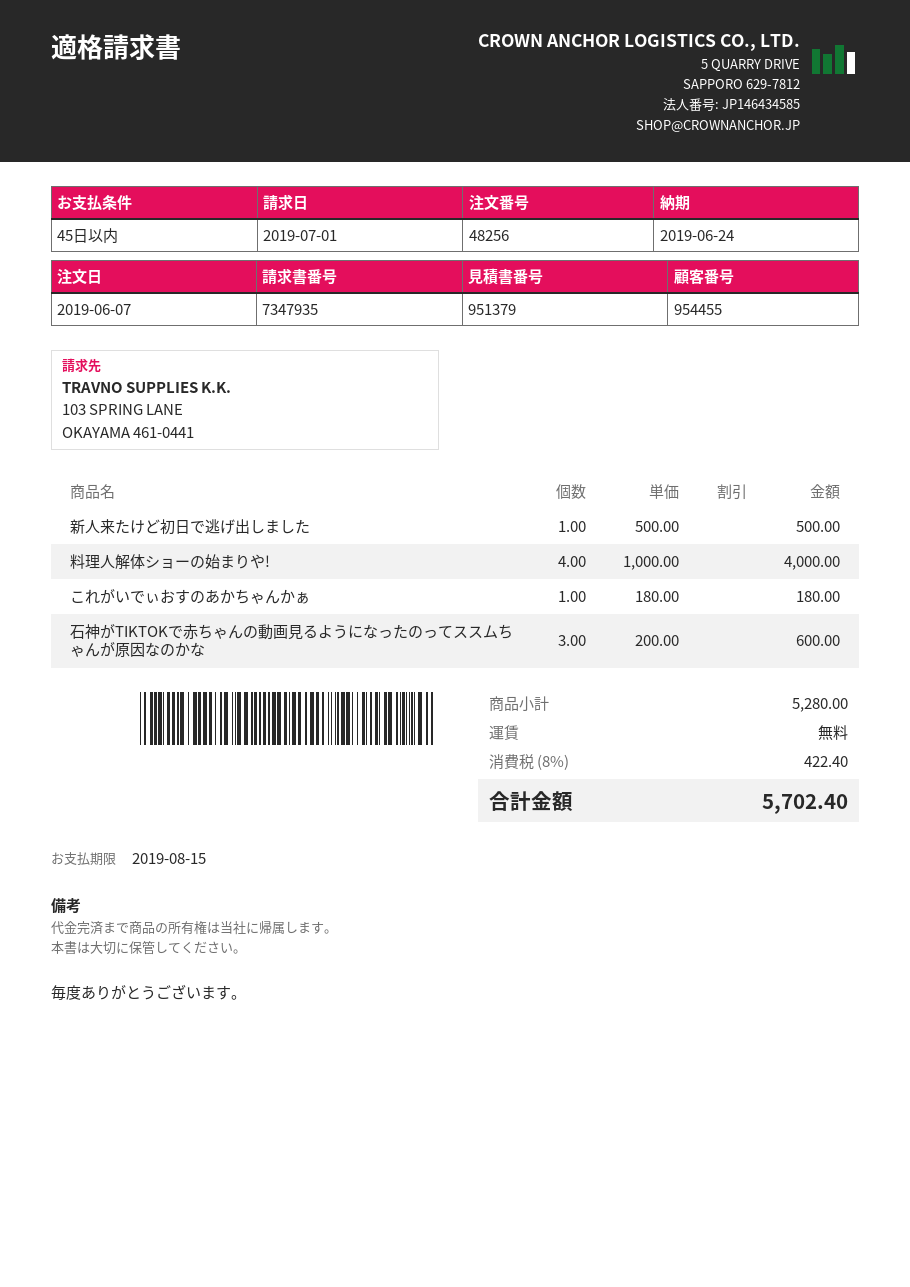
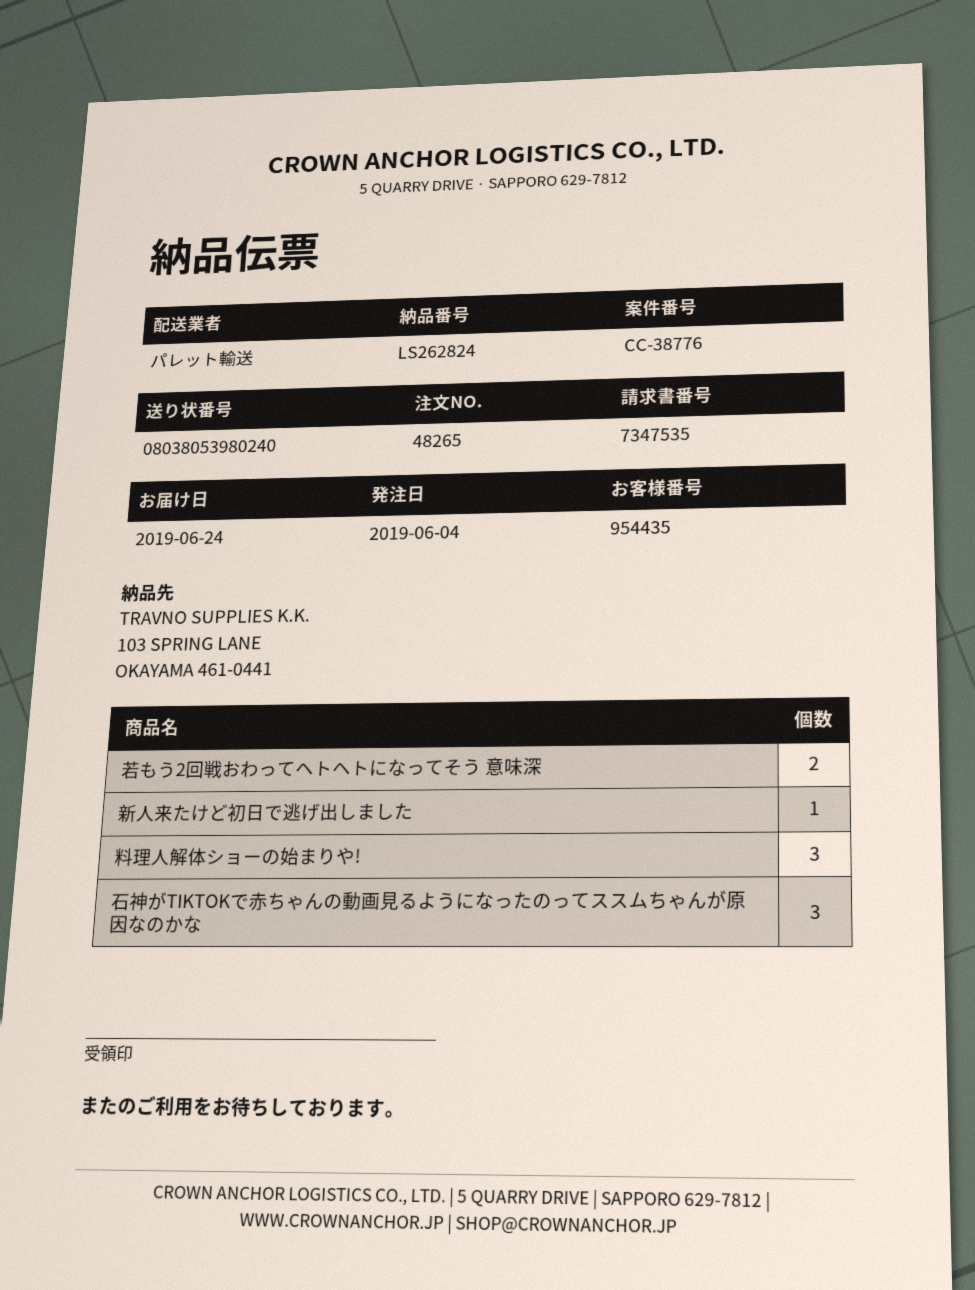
order number: 48256 -> 48265
order date: 2019-06-07 -> 2019-06-04
invoice number: 7347935 -> 7347535
customer number: 954455 -> 954435
料理人解体ショーの始まりや!: 4 -> 3
これがいでぃおすのあかちゃんかぁ: 1 -> none
若もう2回戦おわってヘトヘトになってそう 意味深: none -> 2

